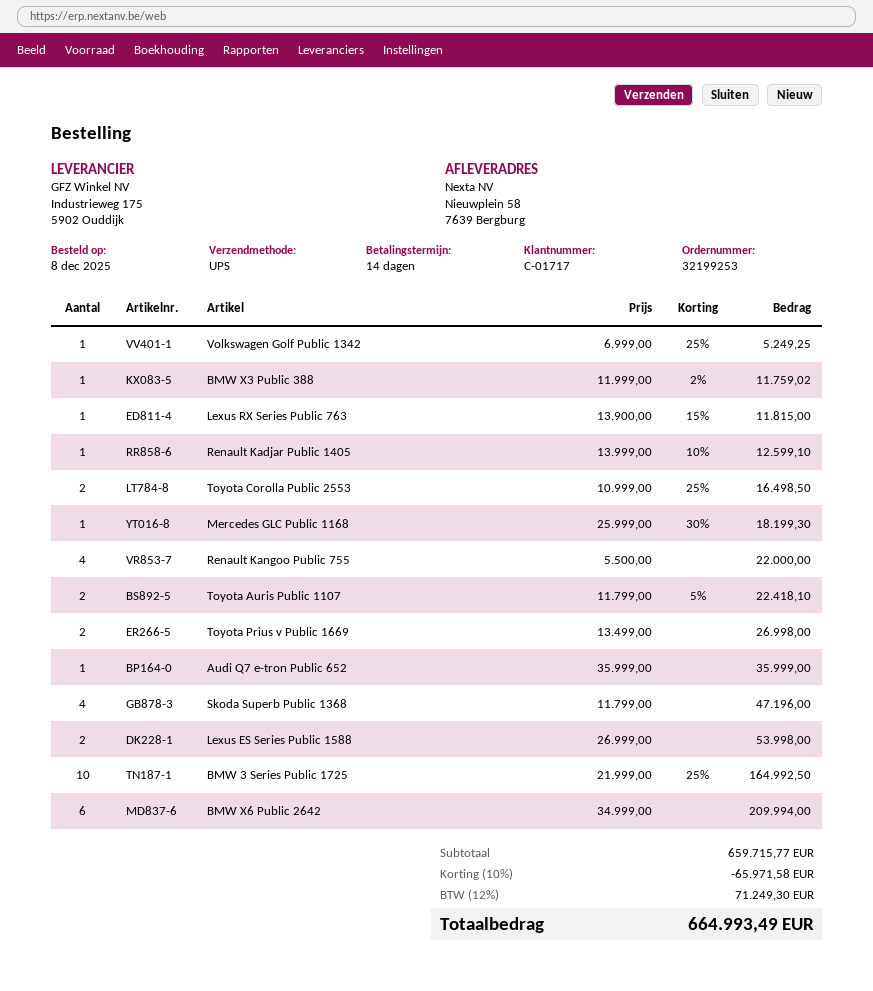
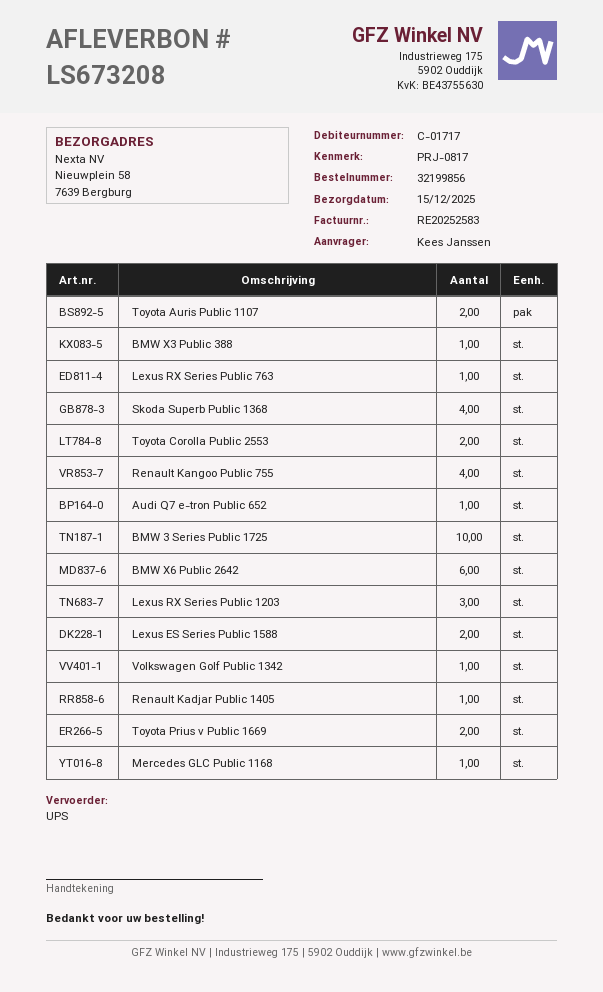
order number: 32199253 -> 32199856
Lexus RX Series Public 1203: none -> 3

